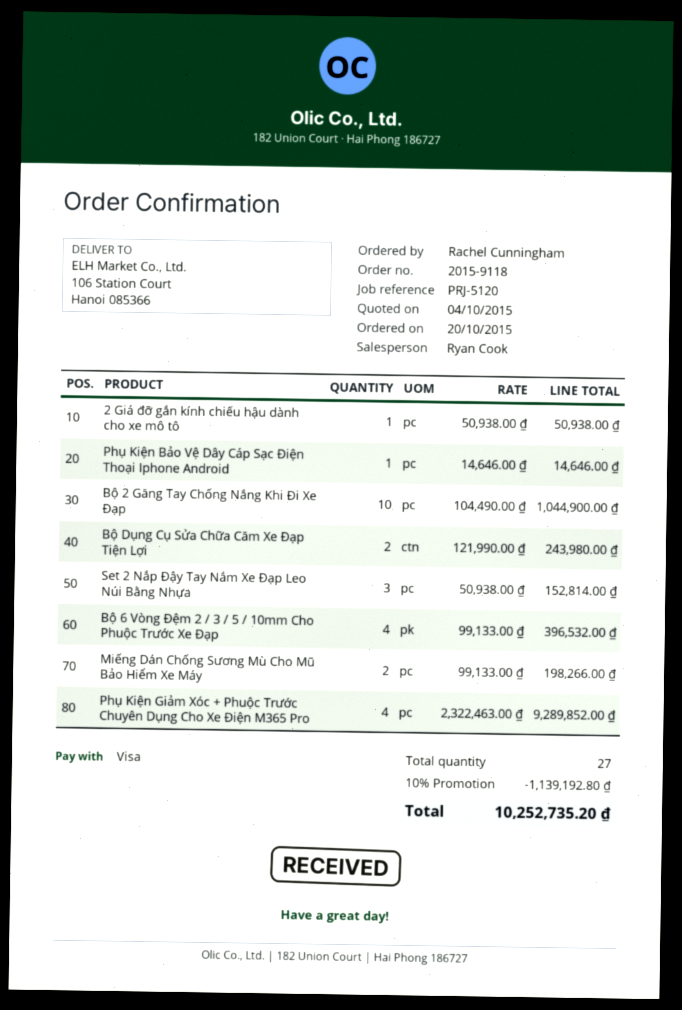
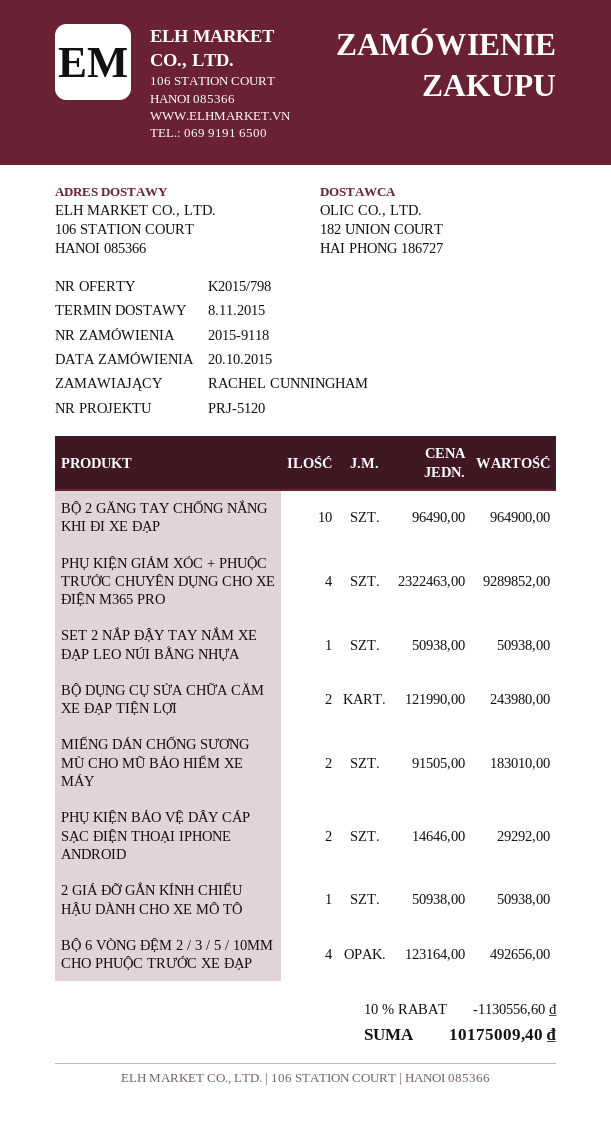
Phụ Kiện Bảo Vệ Dây Cáp Sạc Điện Thoại Iphone Android: 1 x 14646.00 = 14646.00 -> 2 x 14646.00 = 29292.00
Bộ 2 Găng Tay Chống Nắng Khi Đi Xe Đạp: 10 x 104490.00 = 1044900.00 -> 10 x 96490.00 = 964900.00
Set 2 Nắp Đậy Tay Nắm Xe Đạp Leo Núi Bằng Nhựa: 3 x 50938.00 = 152814.00 -> 1 x 50938.00 = 50938.00
Bộ 6 Vòng Đệm 2 / 3 / 5 / 10mm Cho Phuộc Trước Xe Đạp: 4 x 99133.00 = 396532.00 -> 4 x 123164.00 = 492656.00
Miếng Dán Chống Sương Mù Cho Mũ Bảo Hiểm Xe Máy: 2 x 99133.00 = 198266.00 -> 2 x 91505.00 = 183010.00
discount: 10% = 1139192.80 -> 10% = 1130556.60
total: 10252735.20 -> 10175009.40

